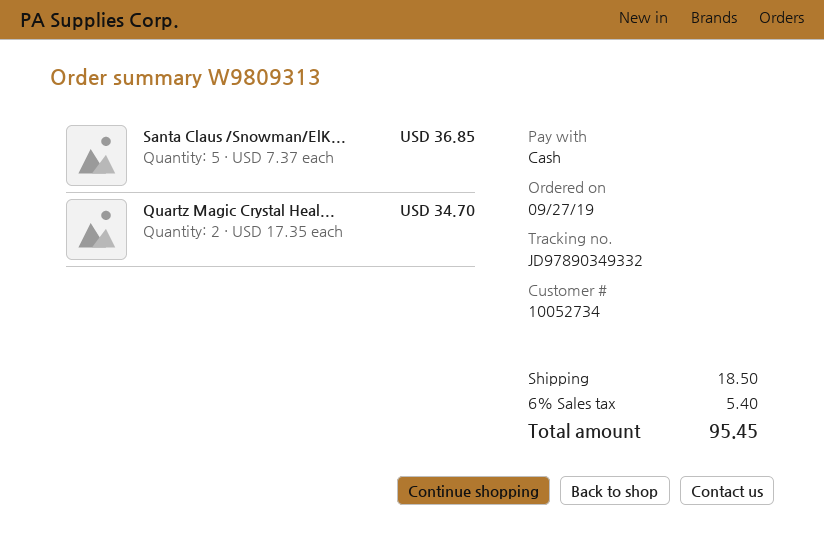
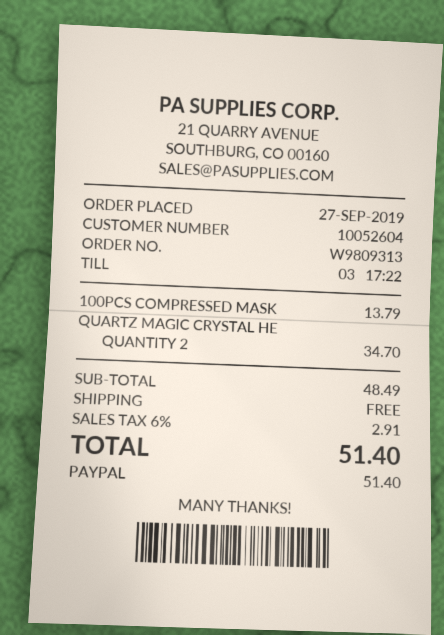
customer number: 10052734 -> 10052604
payment method: cash -> PayPal
Santa Claus /Snowman/ElK...: 5 for 36.85 -> none
100PCS COMPRESSED MASK: none -> 1 for 13.79
shipping: 18.50 -> 0.00
tax: 6% = 5.40 -> 6% = 2.91
total: 95.45 -> 51.40

